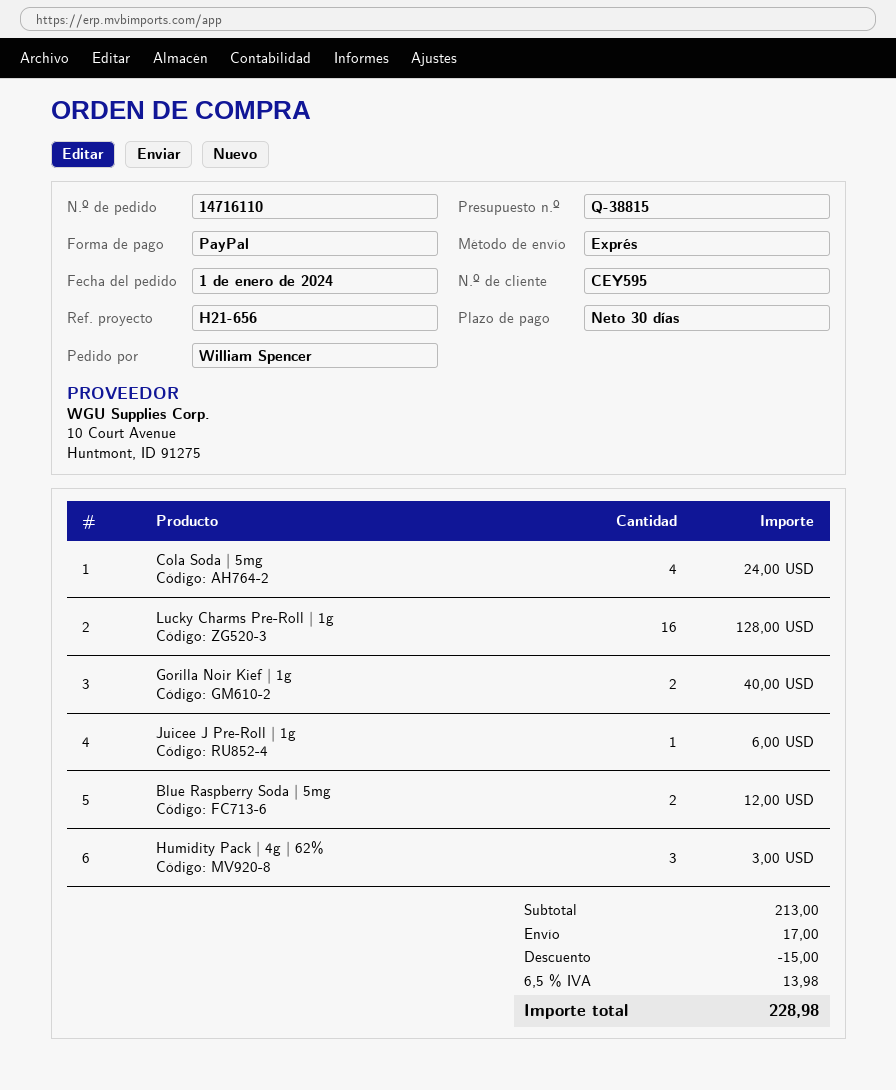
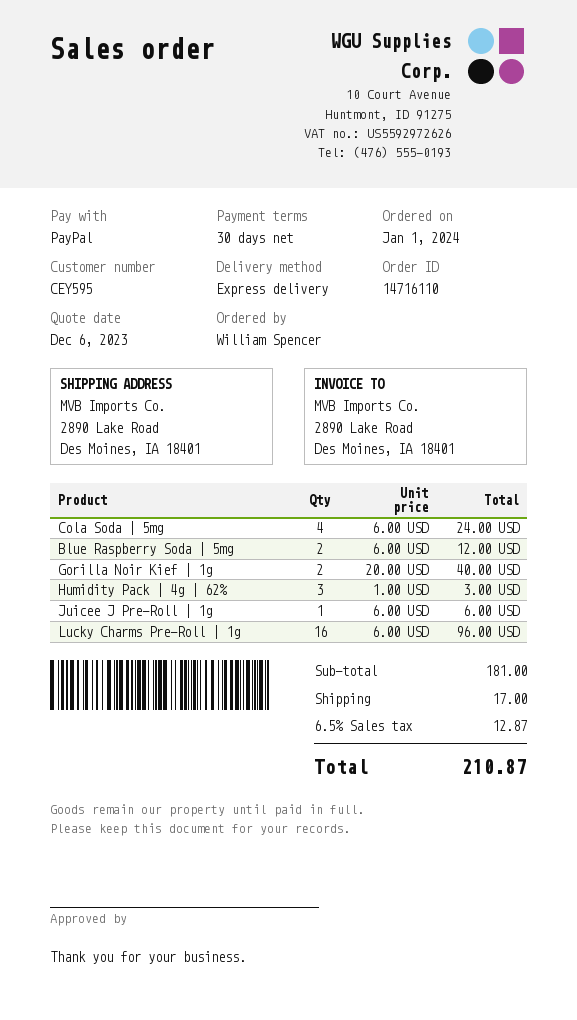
Lucky Charms Pre-Roll | 1g: 16 for 128.00 -> 16 for 96.00
subtotal: 213.00 -> 181.00
discount: 15.00 -> none
tax: 6.5% = 13.98 -> 6.5% = 12.87
total: 228.98 -> 210.87

